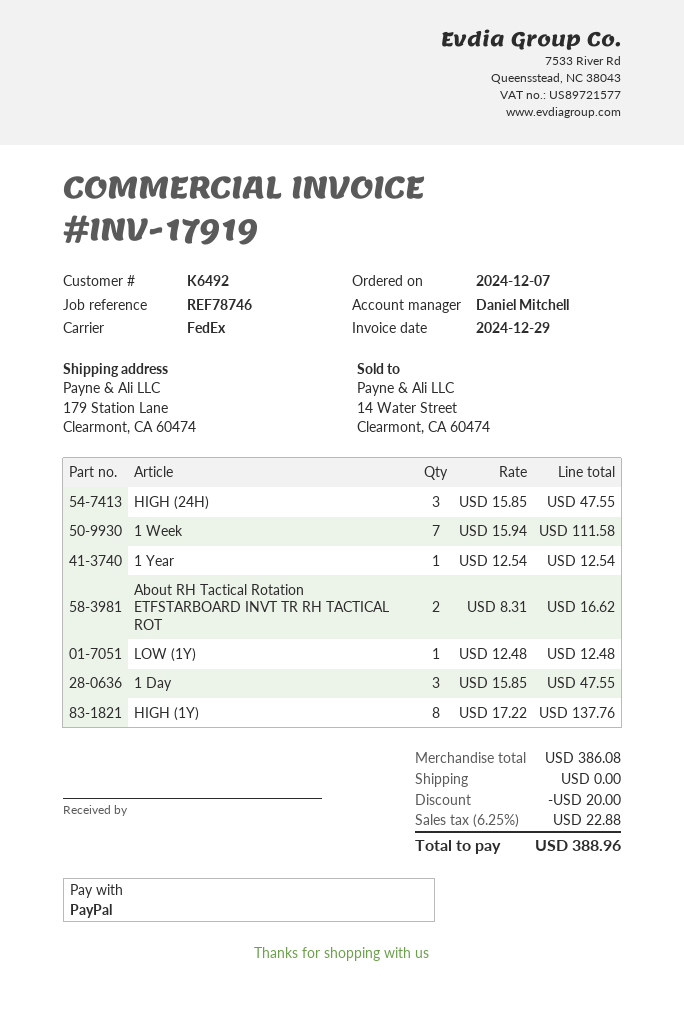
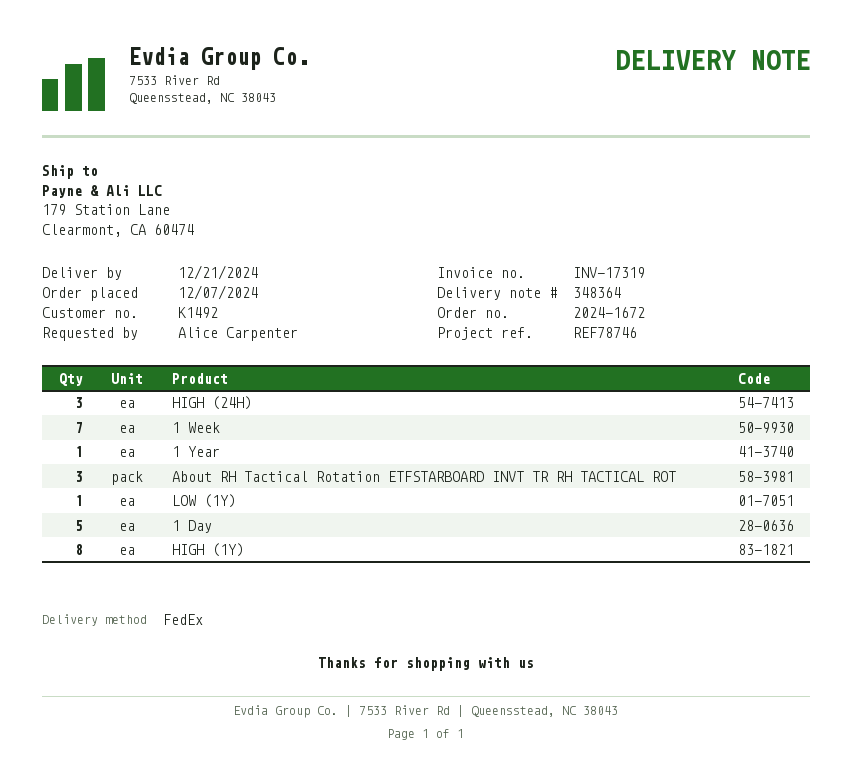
invoice number: INV-17919 -> INV-17319
customer number: K6492 -> K1492
About RH Tactical Rotation ETFSTARBOARD INVT TR RH TACTICAL ROT: 2 -> 3
1 Day: 3 -> 5

